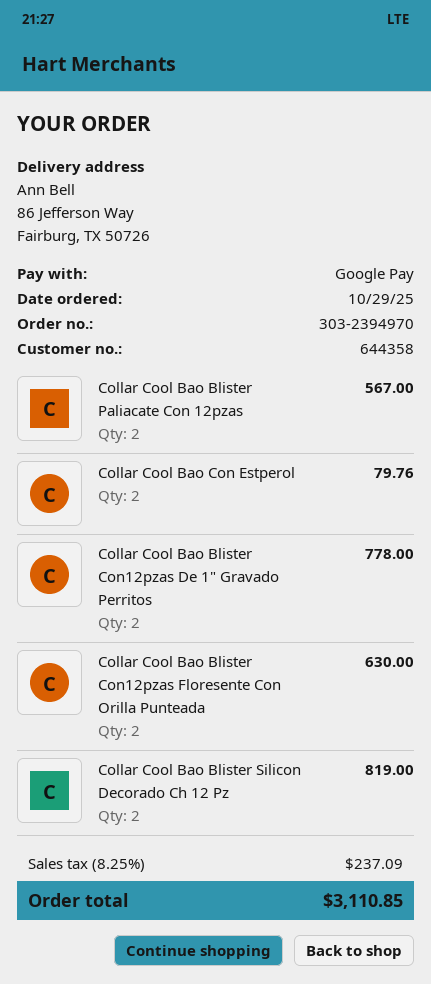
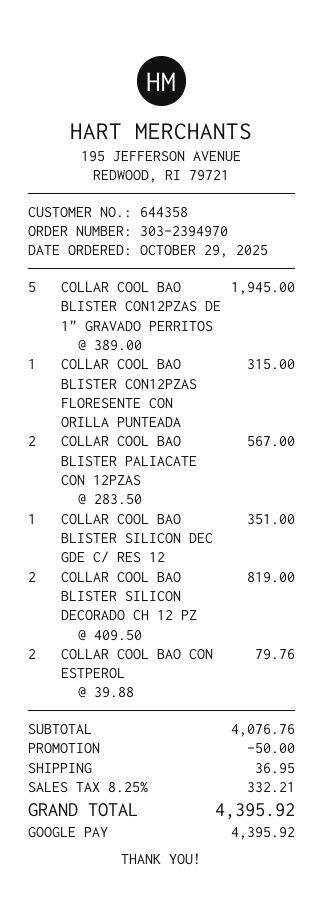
Collar Cool Bao Blister Con12pzas De 1" Gravado Perritos: 2 for 778.00 -> 5 for 1945.00
Collar Cool Bao Blister Con12pzas Floresente Con Orilla Punteada: 2 for 630.00 -> 1 for 315.00
COLLAR COOL BAO BLISTER SILICON DEC GDE C/ RES 12: none -> 1 for 351.00
discount: none -> 50.00
shipping: none -> 36.95
tax: 8.25% = 237.09 -> 8.25% = 332.21
total: 3110.85 -> 4395.92

